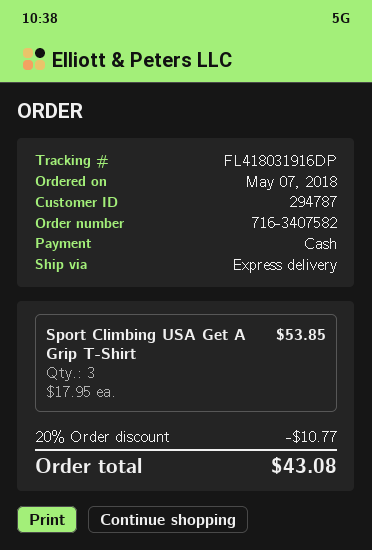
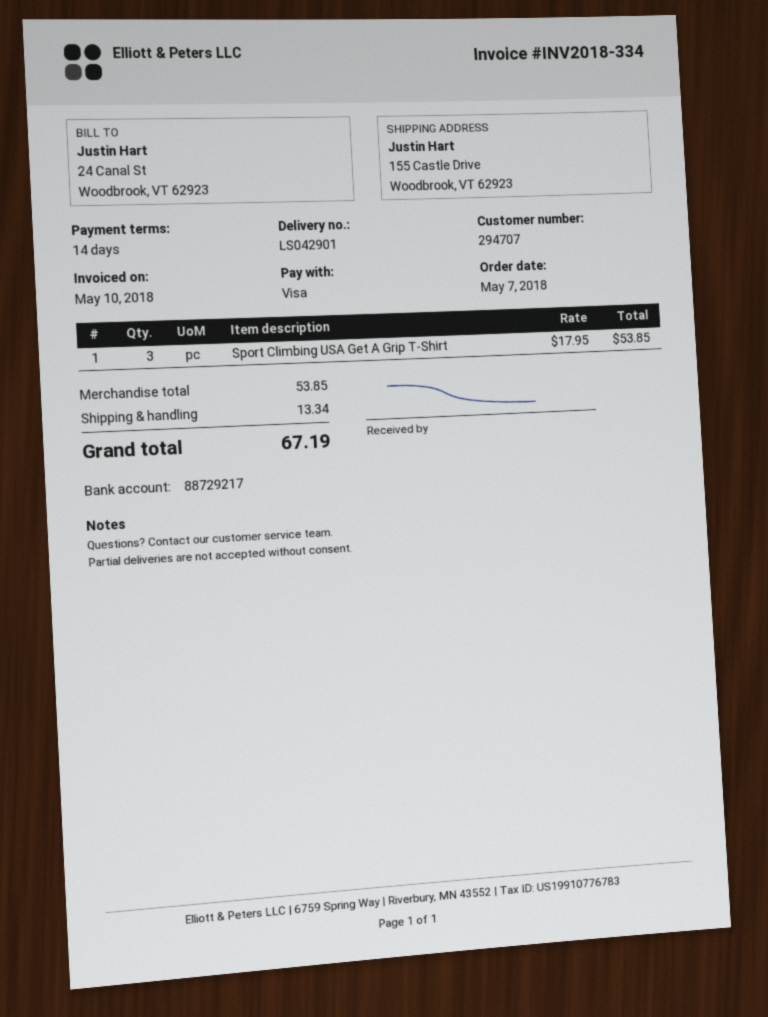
customer number: 294787 -> 294707
payment method: cash -> Visa
discount: 20% = 10.77 -> none
shipping: none -> 13.34
total: 43.08 -> 67.19

